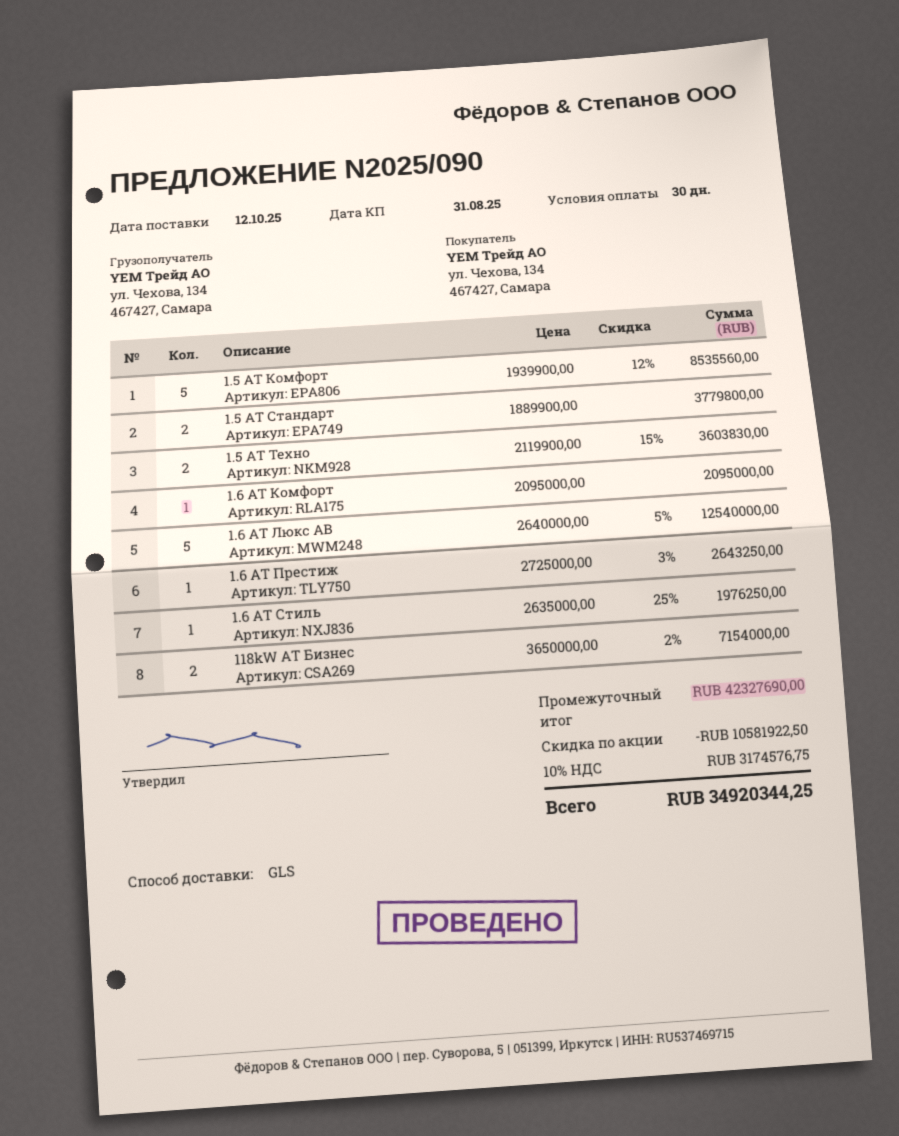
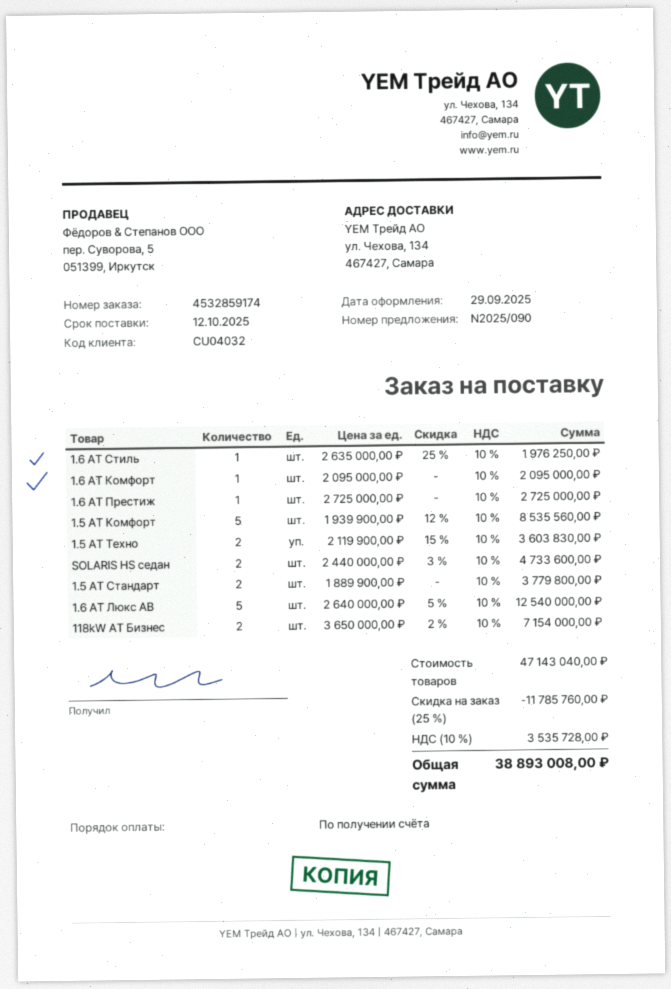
payment terms: 30 days -> on receipt
1.6 AT Престиж: 1 x 2725000.00 - 3% = 2643250.00 -> 1 x 2725000.00 = 2725000.00
SOLARIS HS седан: none -> 2 x 2440000.00 - 3% = 4733600.00
subtotal: 42327690.00 -> 47143040.00
discount: 10581922.50 -> 11785760.00
tax: 10% = 3174576.75 -> 10% = 3535728.00
total: 34920344.25 -> 38893008.00

